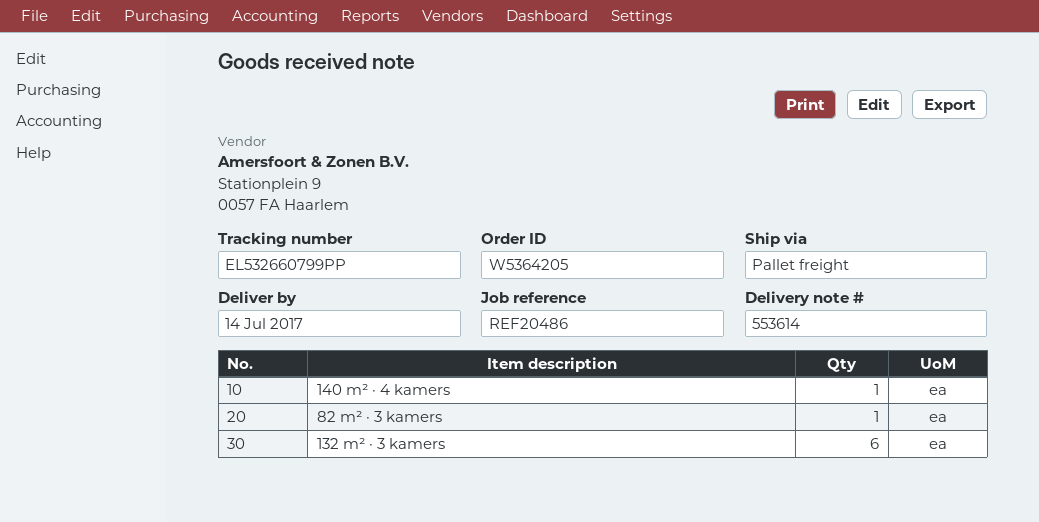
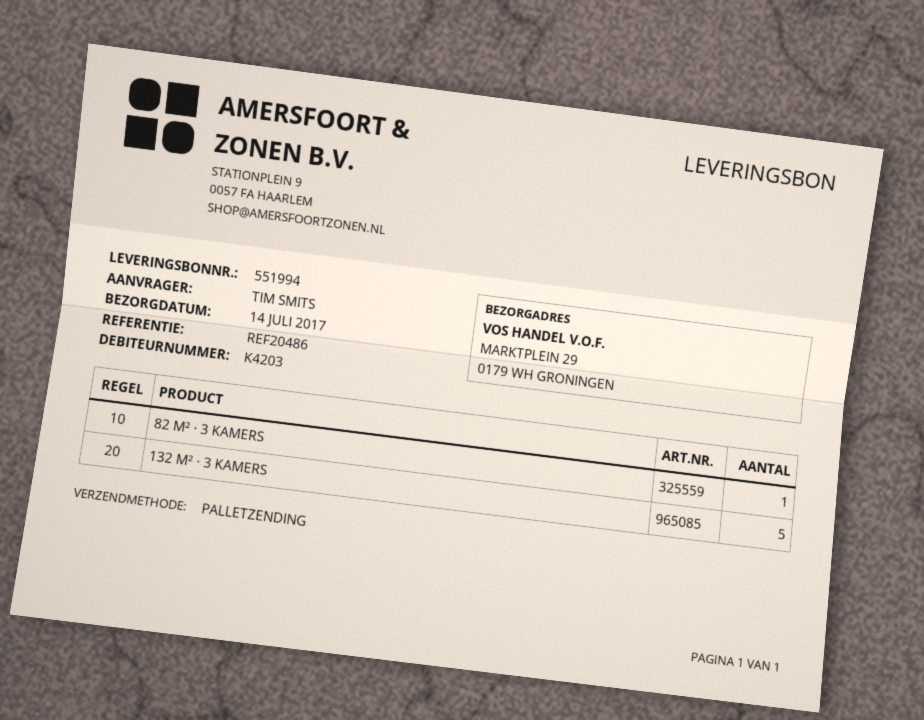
delivery note number: 553614 -> 551994
140 m² · 4 kamers: 1 -> none
132 m² · 3 kamers: 6 -> 5

